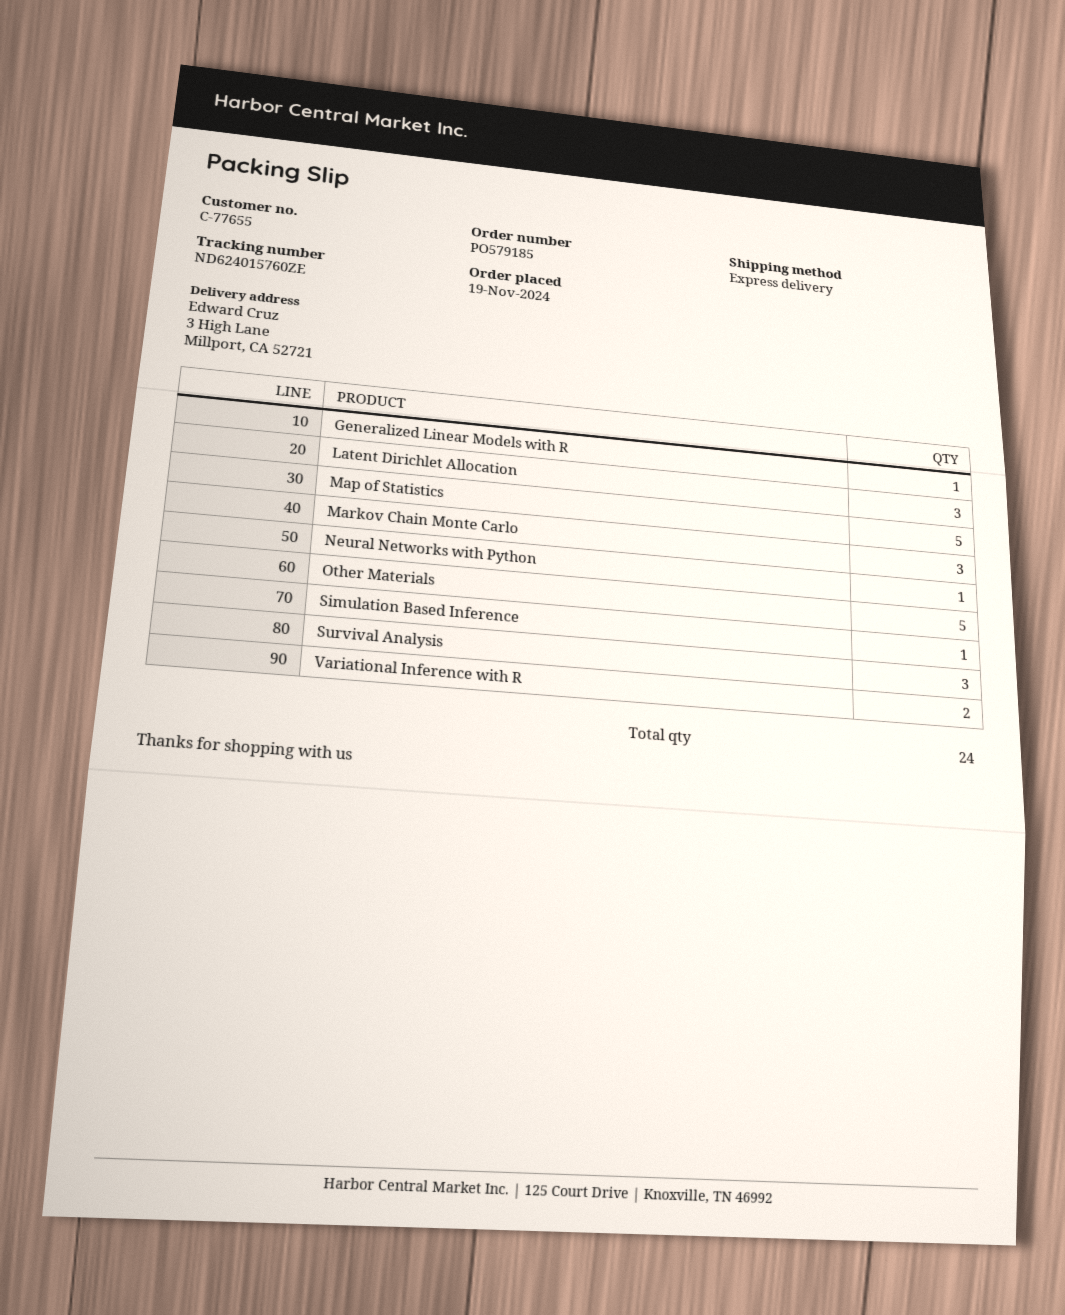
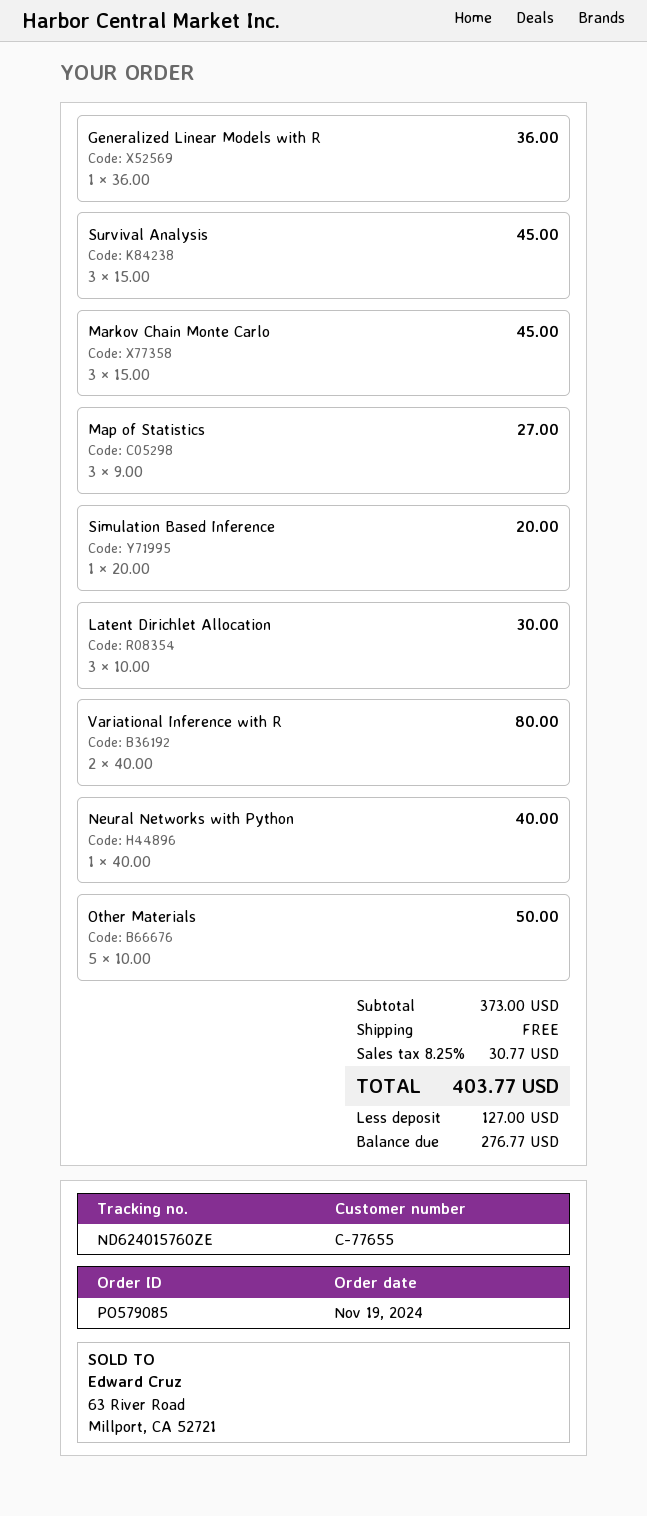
order number: PO579185 -> PO579085
Map of Statistics: 5 -> 3

